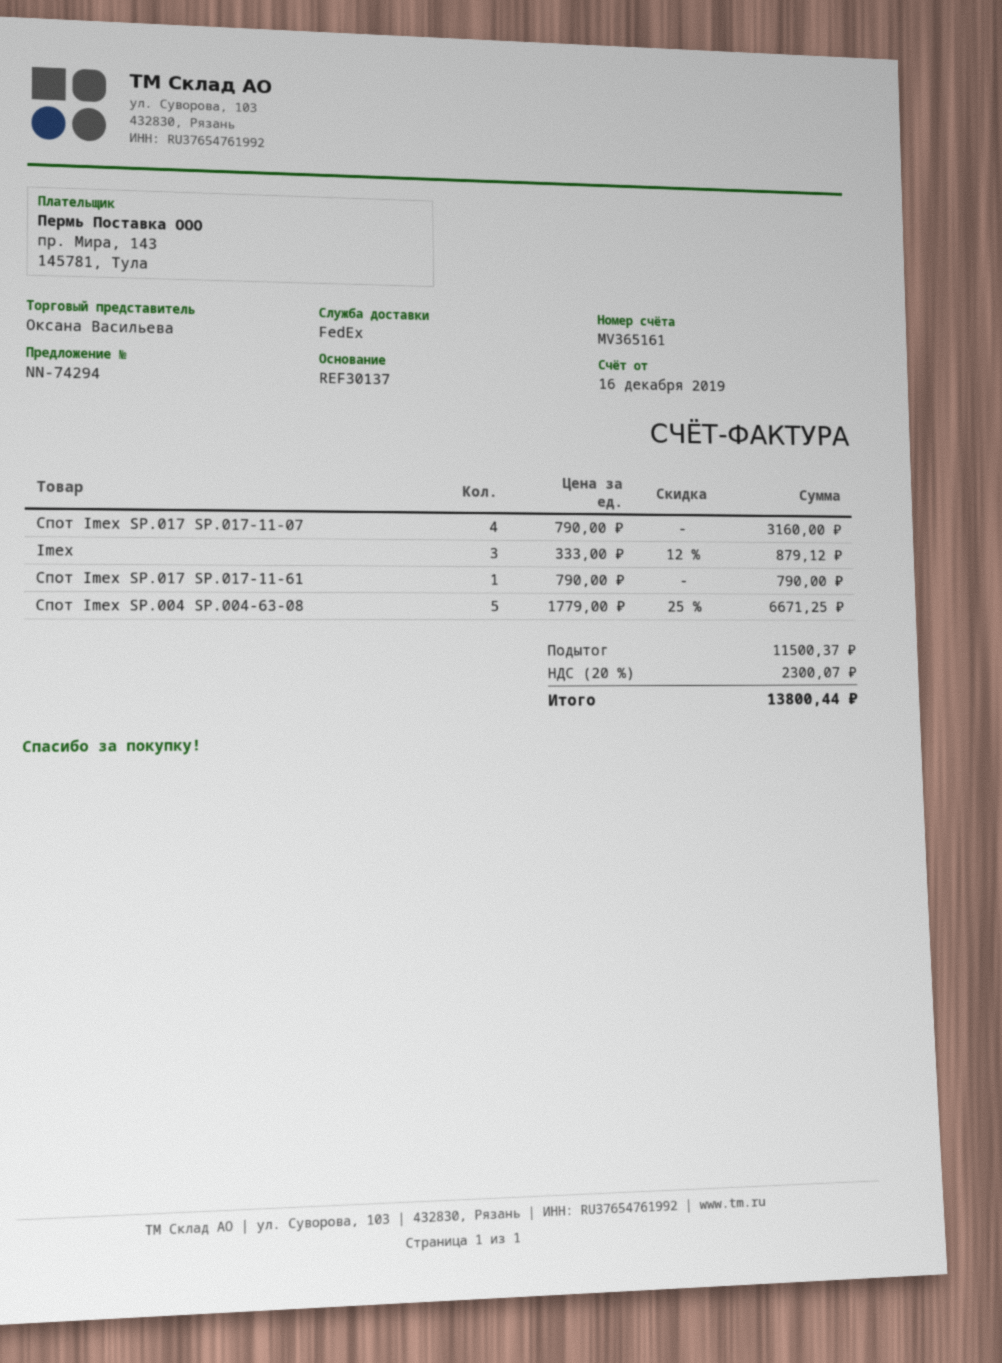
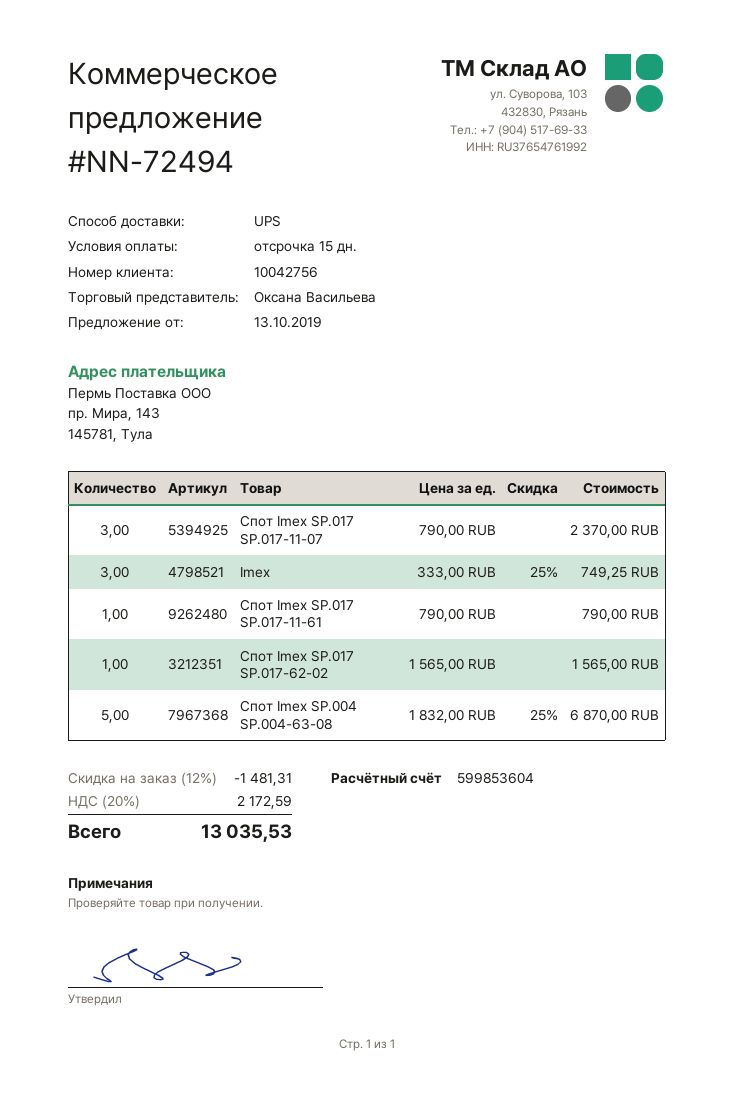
quote number: NN-74294 -> NN-72494
shipping method: FedEx -> UPS
Спот Imex SP.017 SP.017-11-07: 4 x 790.00 = 3160.00 -> 3 x 790.00 = 2370.00
Imex: 3 x 333.00 - 12% = 879.12 -> 3 x 333.00 - 25% = 749.25
Спот Imex SP.004 SP.004-63-08: 5 x 1779.00 - 25% = 6671.25 -> 5 x 1832.00 - 25% = 6870.00
Спот Imex SP.017 SP.017-62-02: none -> 1 x 1565.00 = 1565.00
discount: none -> 12% = 1481.31
tax: 20% = 2300.07 -> 20% = 2172.59
total: 13800.44 -> 13035.53

